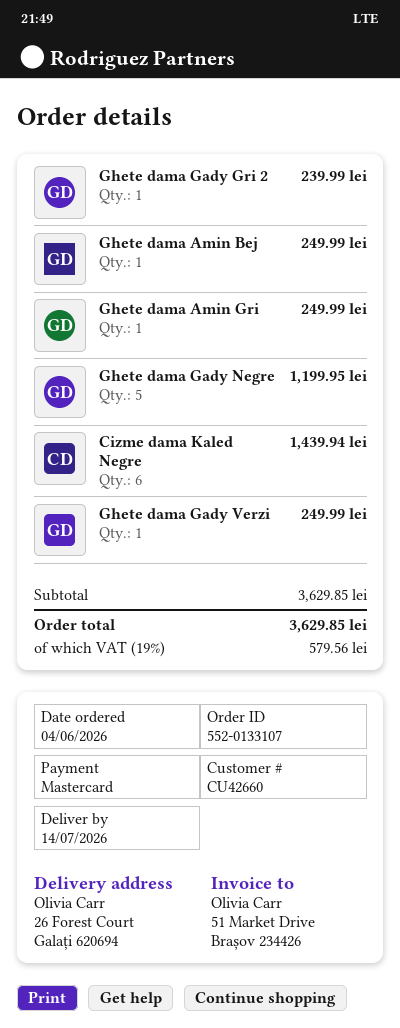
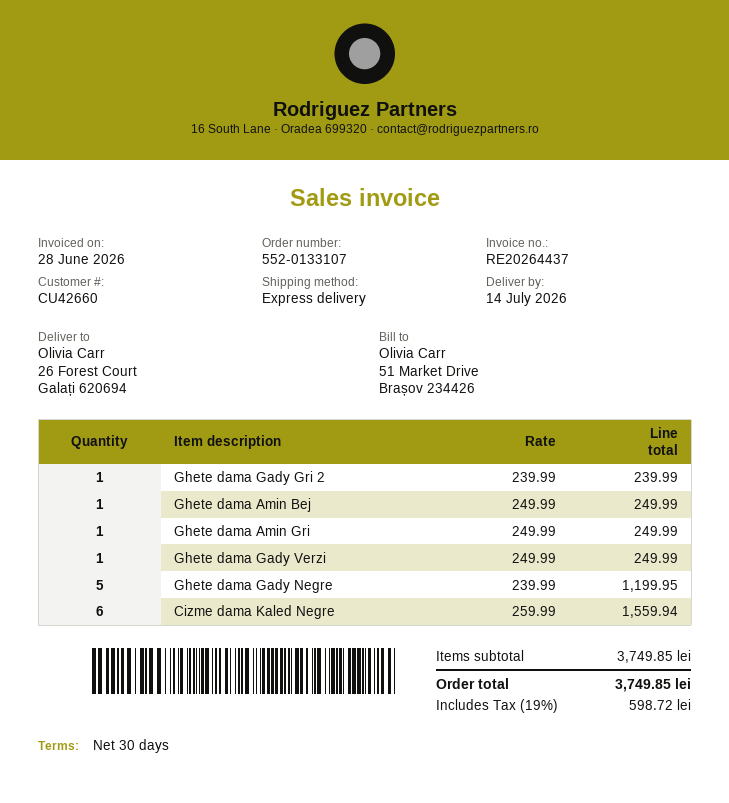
Cizme dama Kaled Negre: 6 for 1439.94 -> 6 for 1559.94
subtotal: 3629.85 -> 3749.85
tax: 19% = 579.56 -> 19% = 598.72
total: 3629.85 -> 3749.85

